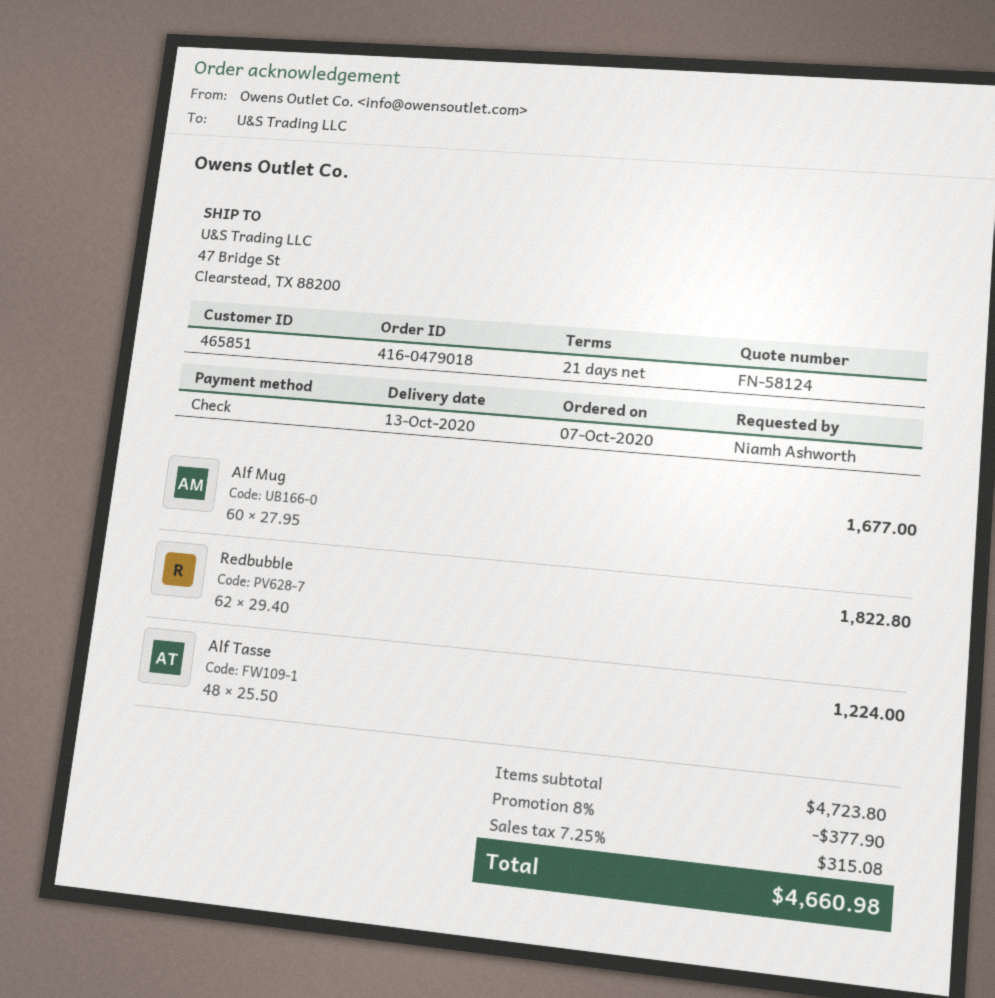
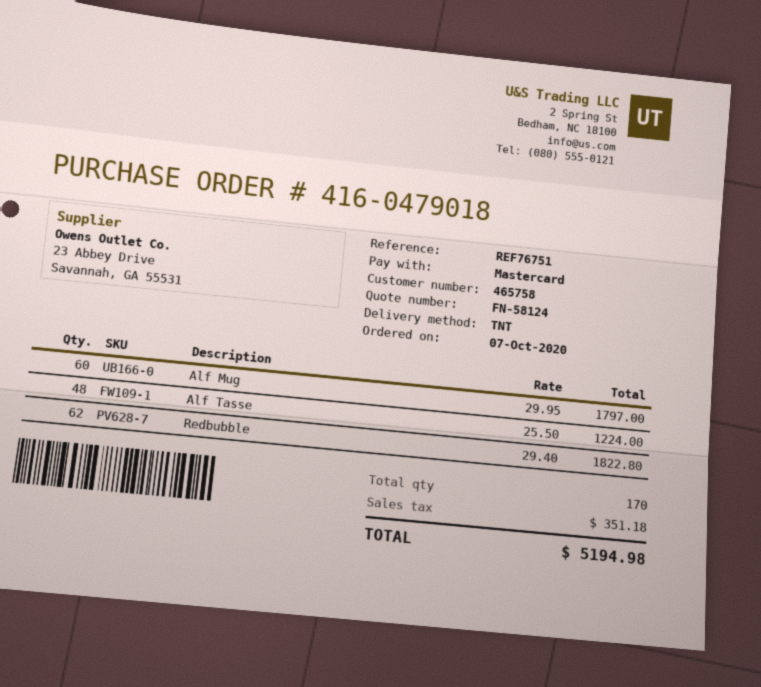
customer number: 465851 -> 465758
payment method: cheque -> Mastercard
Alf Mug: 60 x 27.95 = 1677.00 -> 60 x 29.95 = 1797.00
discount: 8% = 377.90 -> none
tax: 315.08 -> 351.18
total: 4660.98 -> 5194.98

